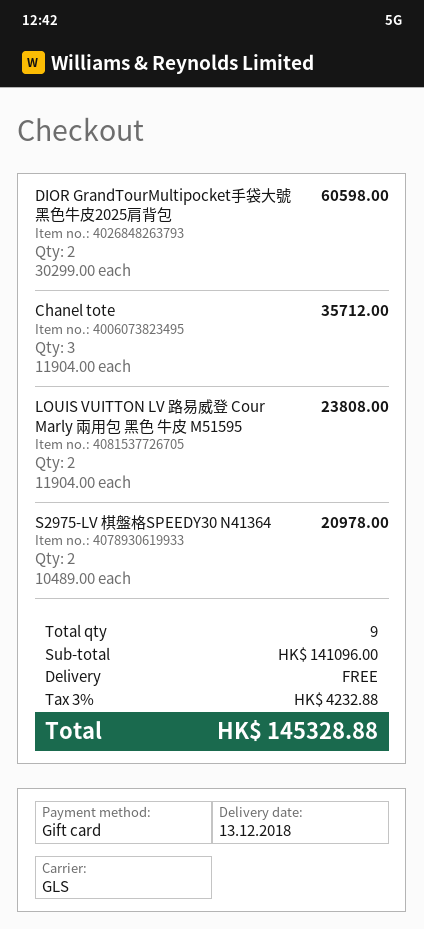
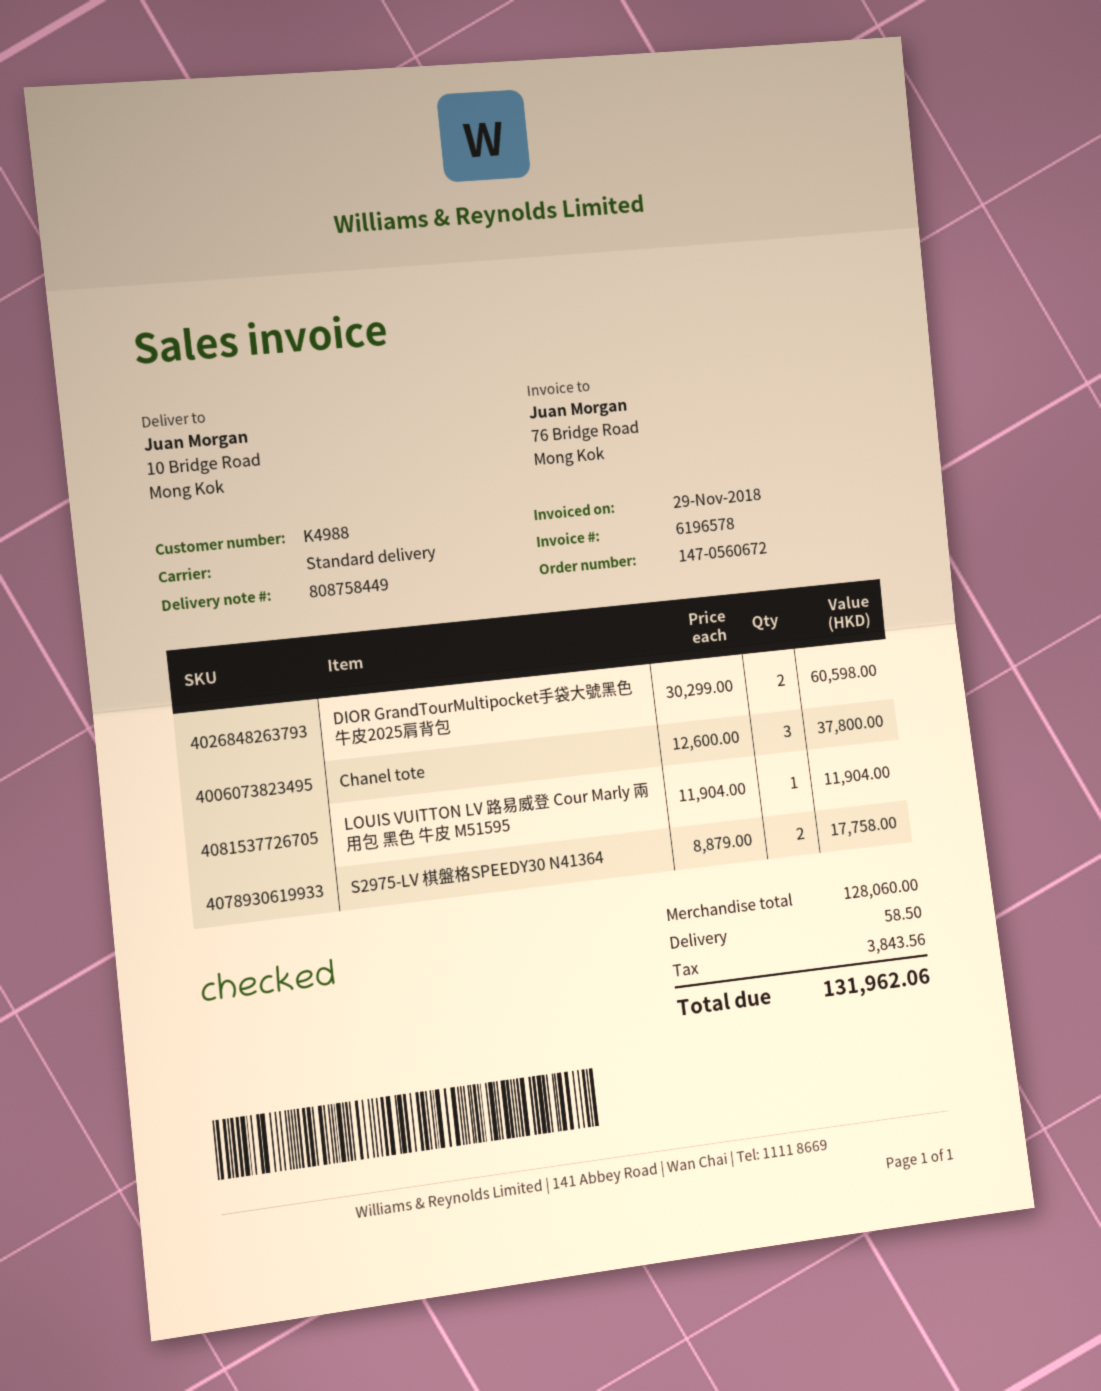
shipping method: GLS -> standard
Chanel tote: 3 x 11904.00 = 35712.00 -> 3 x 12600.00 = 37800.00
LOUIS VUITTON LV 路易威登 Cour Marly 兩用包 黑色 牛皮 M51595: 2 x 11904.00 = 23808.00 -> 1 x 11904.00 = 11904.00
S2975-LV 棋盤格SPEEDY30 N41364: 2 x 10489.00 = 20978.00 -> 2 x 8879.00 = 17758.00
subtotal: 141096.00 -> 128060.00
shipping: 0.00 -> 58.50
tax: 4232.88 -> 3843.56
total: 145328.88 -> 131962.06

